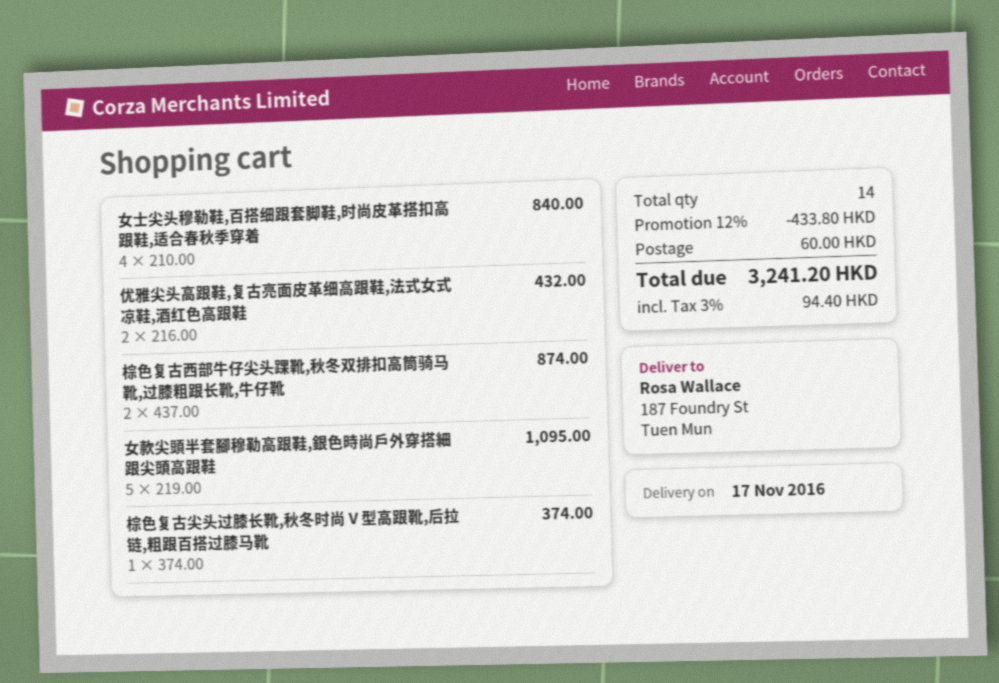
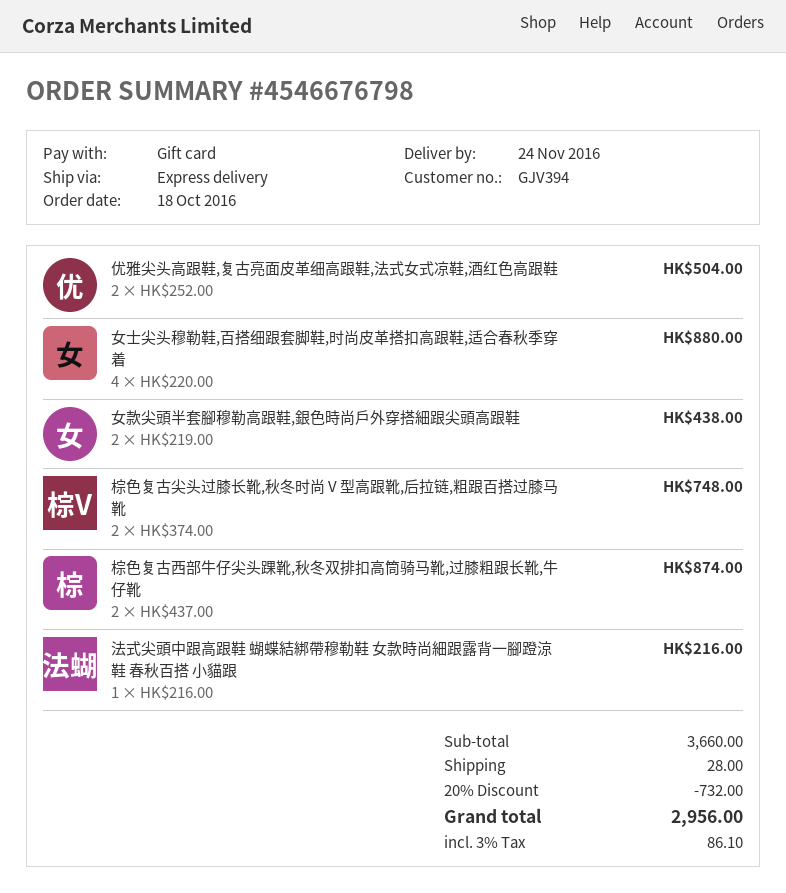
delivery date: 2016-11-17 -> 2016-11-24
女士尖头穆勒鞋,百搭细跟套脚鞋,时尚皮革搭扣高跟鞋,适合春秋季穿着: 4 x 210.00 = 840.00 -> 4 x 220.00 = 880.00
优雅尖头高跟鞋,复古亮面皮革细高跟鞋,法式女式凉鞋,酒红色高跟鞋: 2 x 216.00 = 432.00 -> 2 x 252.00 = 504.00
女款尖頭半套腳穆勒高跟鞋,銀色時尚戶外穿搭細跟尖頭高跟鞋: 5 x 219.00 = 1095.00 -> 2 x 219.00 = 438.00
棕色复古尖头过膝长靴,秋冬时尚 V 型高跟靴,后拉链,粗跟百搭过膝马靴: 1 x 374.00 = 374.00 -> 2 x 374.00 = 748.00
法式尖頭中跟高跟鞋 蝴蝶結綁帶穆勒鞋 女款時尚細跟露背一腳蹬涼鞋 春秋百搭 小貓跟: none -> 1 x 216.00 = 216.00
discount: 12% = 433.80 -> 20% = 732.00
shipping: 60.00 -> 28.00
tax: 3% = 94.40 -> 3% = 86.10
total: 3241.20 -> 2956.00

